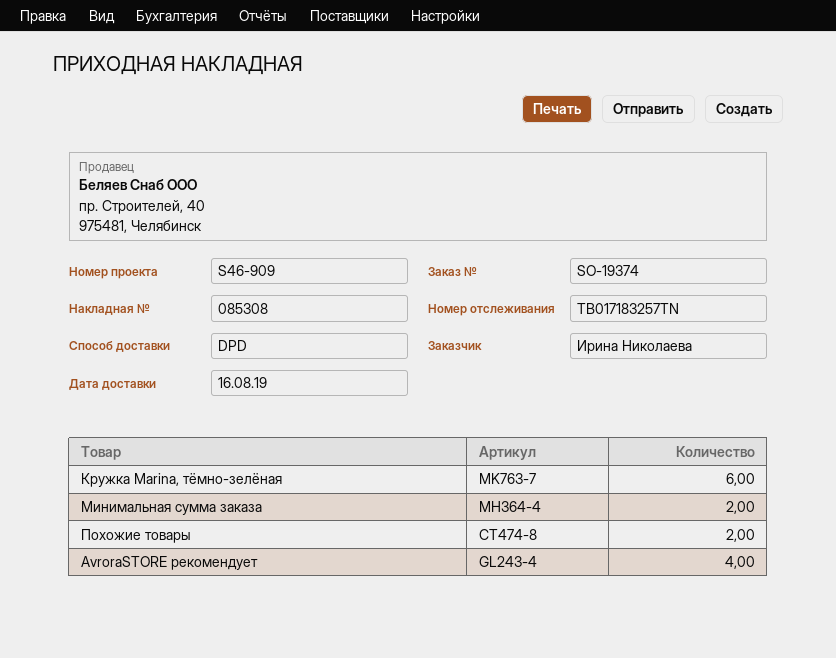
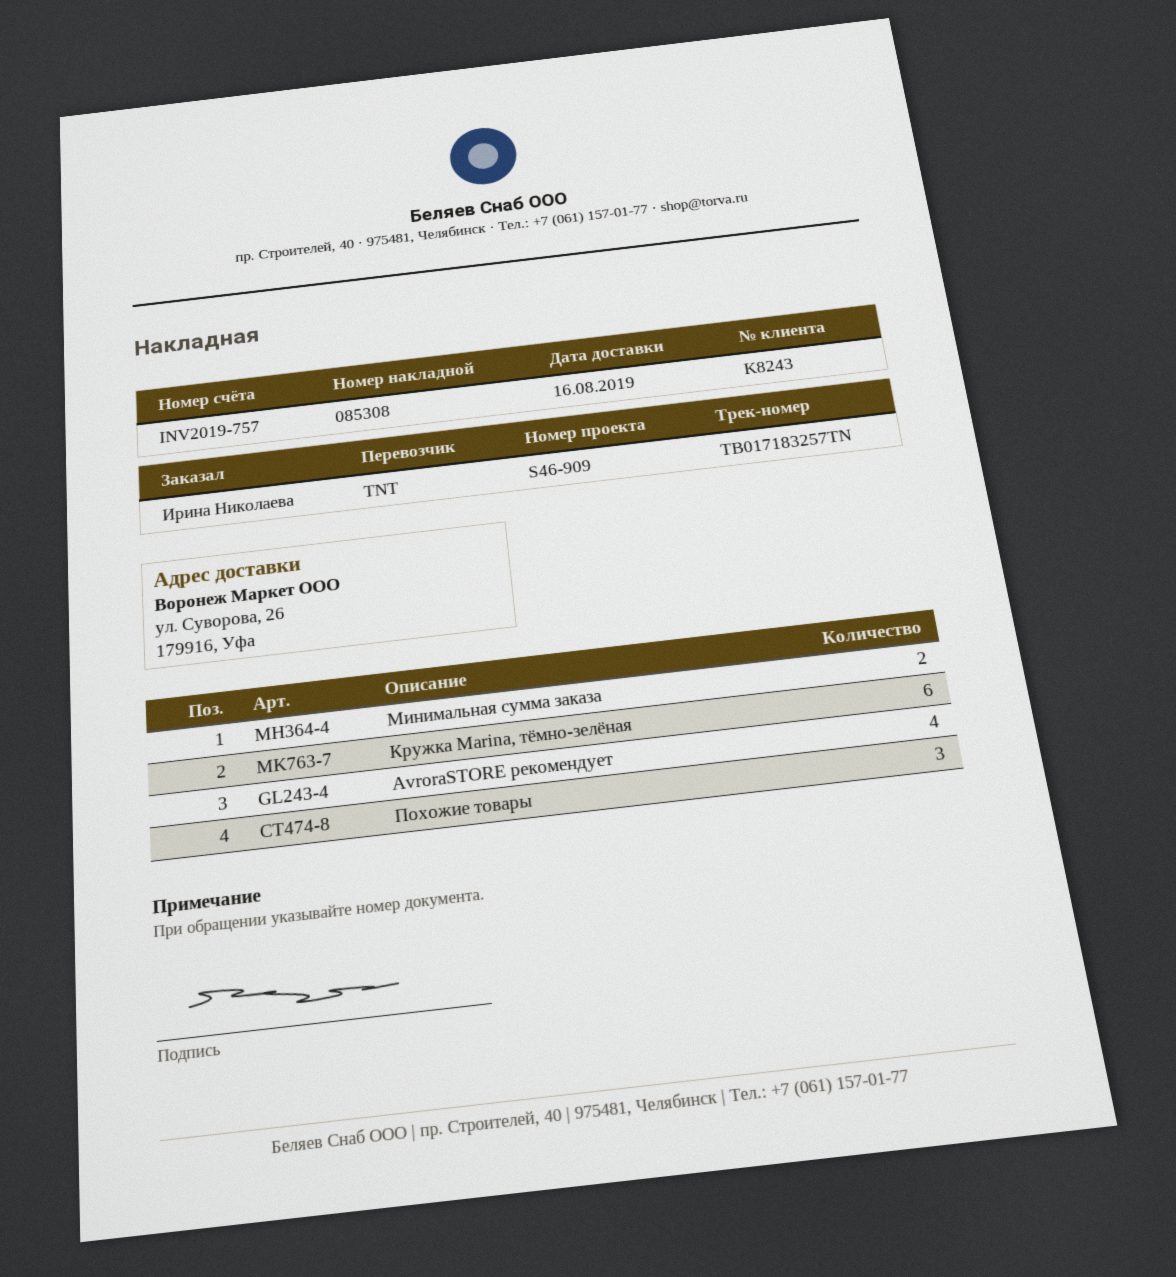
shipping method: DPD -> TNT
Похожие товары: 2 -> 3

